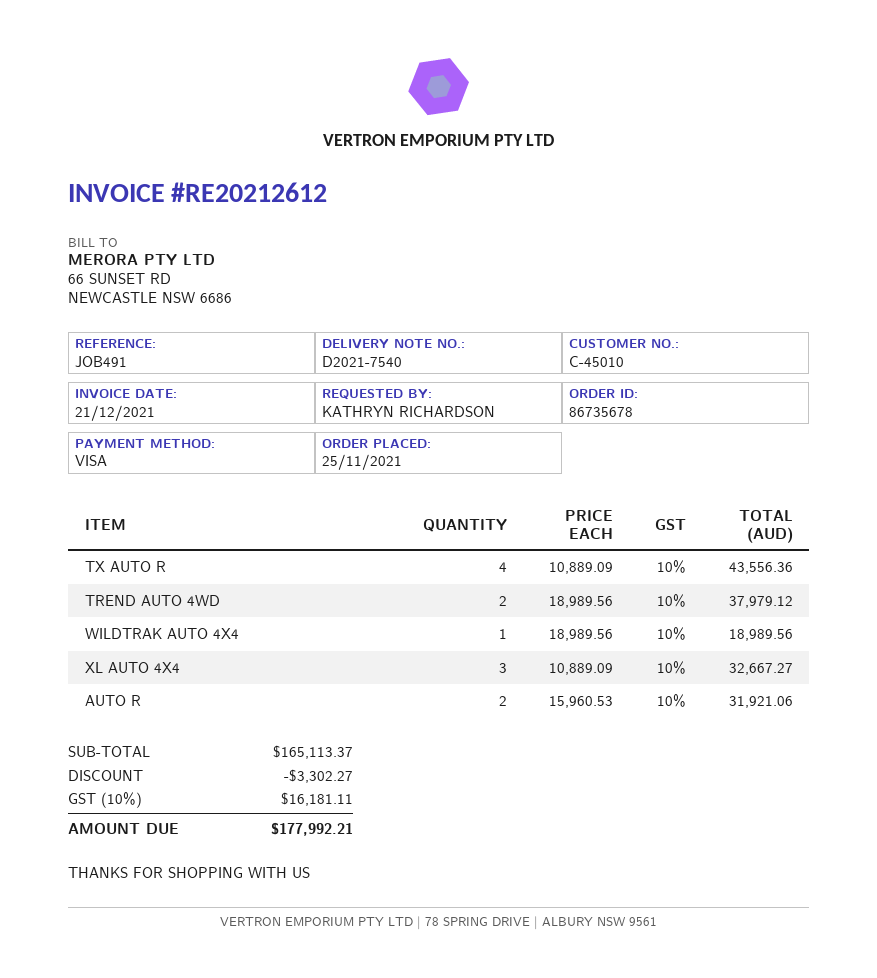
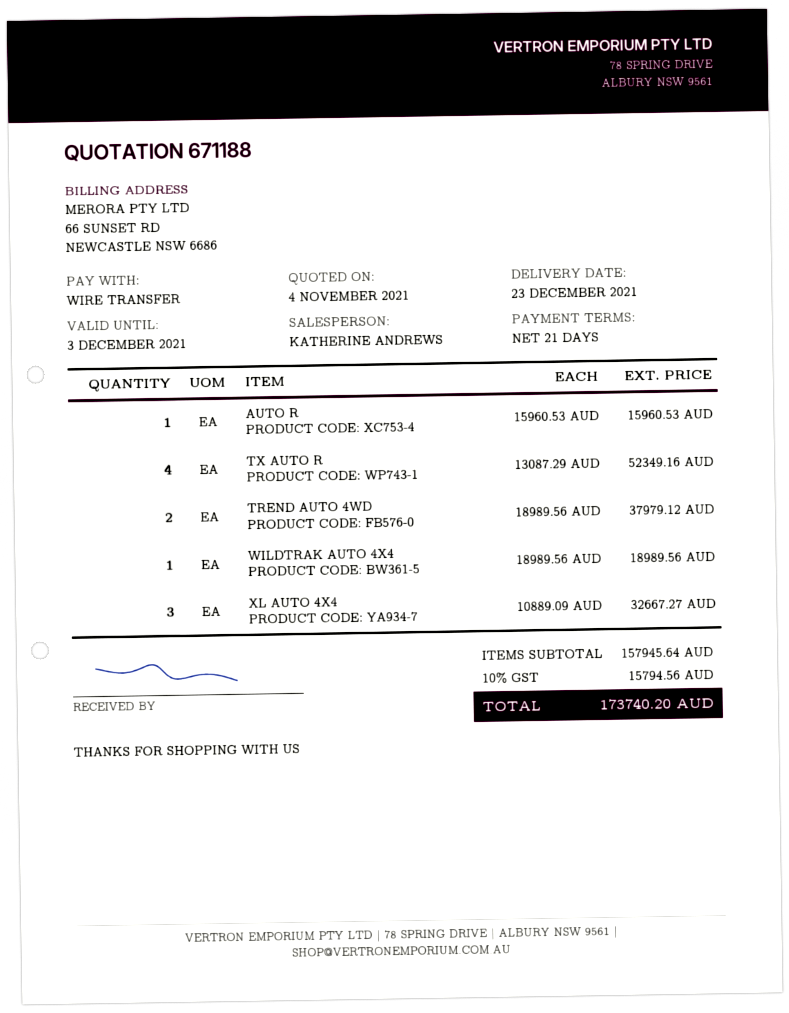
payment method: Visa -> bank transfer
TX AUTO R: 4 x 10889.09 = 43556.36 -> 4 x 13087.29 = 52349.16
AUTO R: 2 x 15960.53 = 31921.06 -> 1 x 15960.53 = 15960.53
subtotal: 165113.37 -> 157945.64
discount: 3302.27 -> none
tax: 10% = 16181.11 -> 10% = 15794.56
total: 177992.21 -> 173740.20

